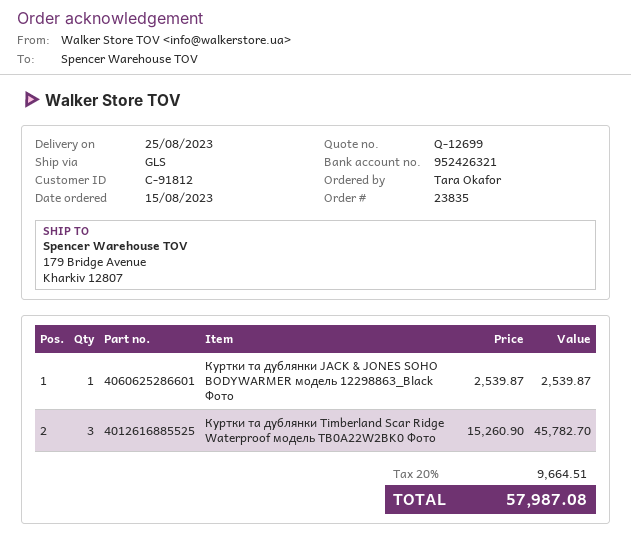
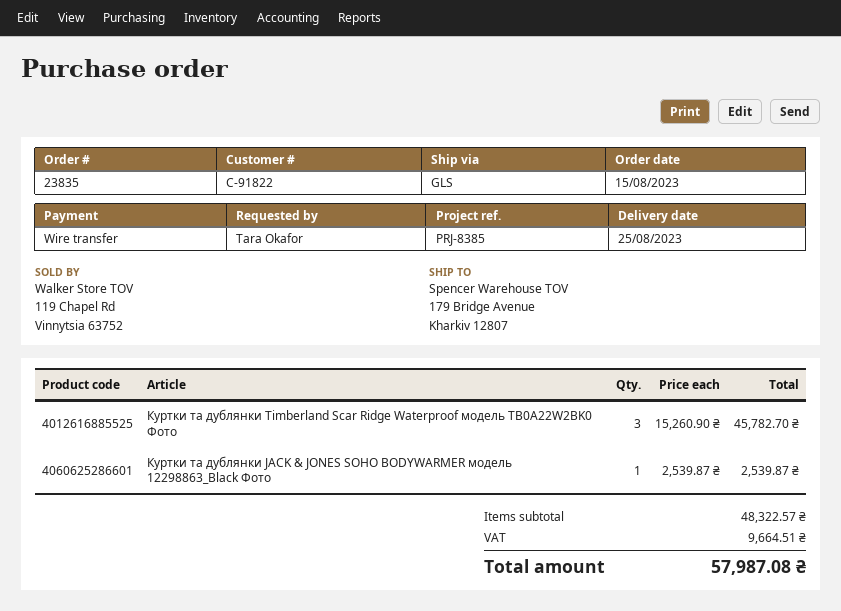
customer number: C-91812 -> C-91822

